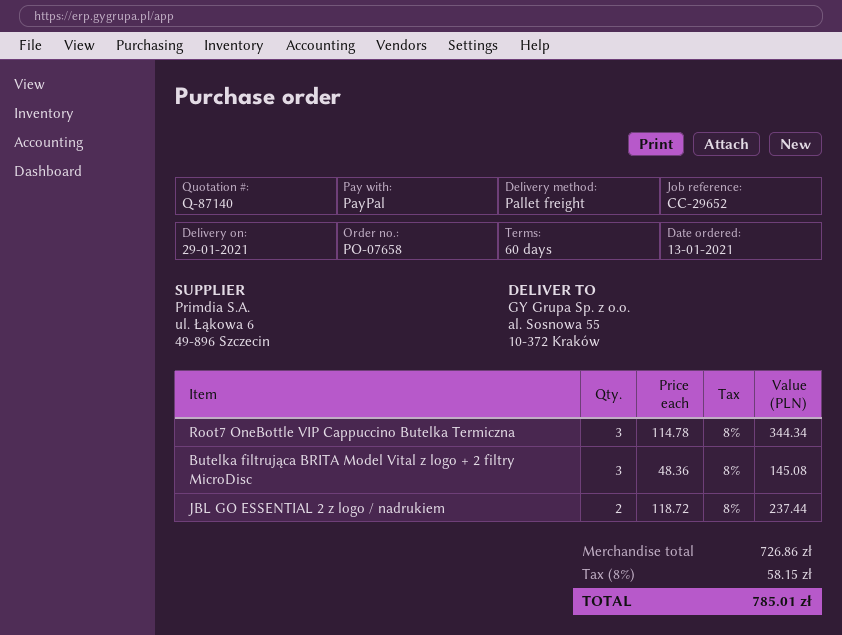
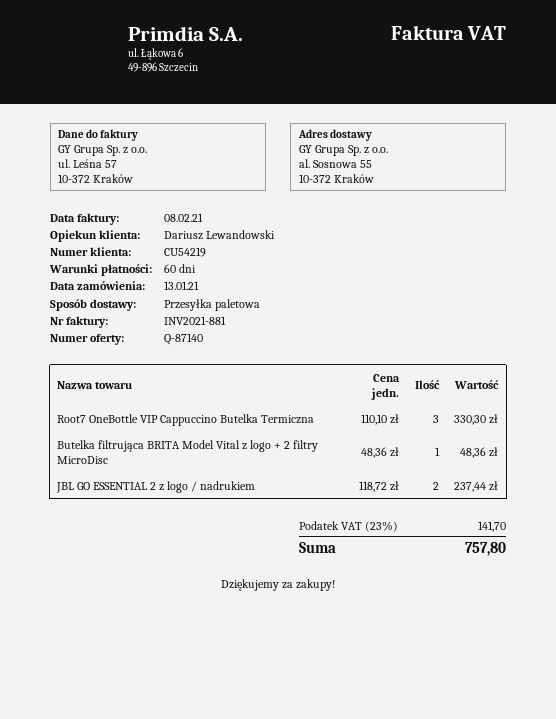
Root7 OneBottle VIP Cappuccino Butelka Termiczna: 3 x 114.78 = 344.34 -> 3 x 110.10 = 330.30
Butelka filtrująca BRITA Model Vital z logo + 2 filtry MicroDisc: 3 x 48.36 = 145.08 -> 1 x 48.36 = 48.36
tax: 8% = 58.15 -> 23% = 141.70
total: 785.01 -> 757.80

